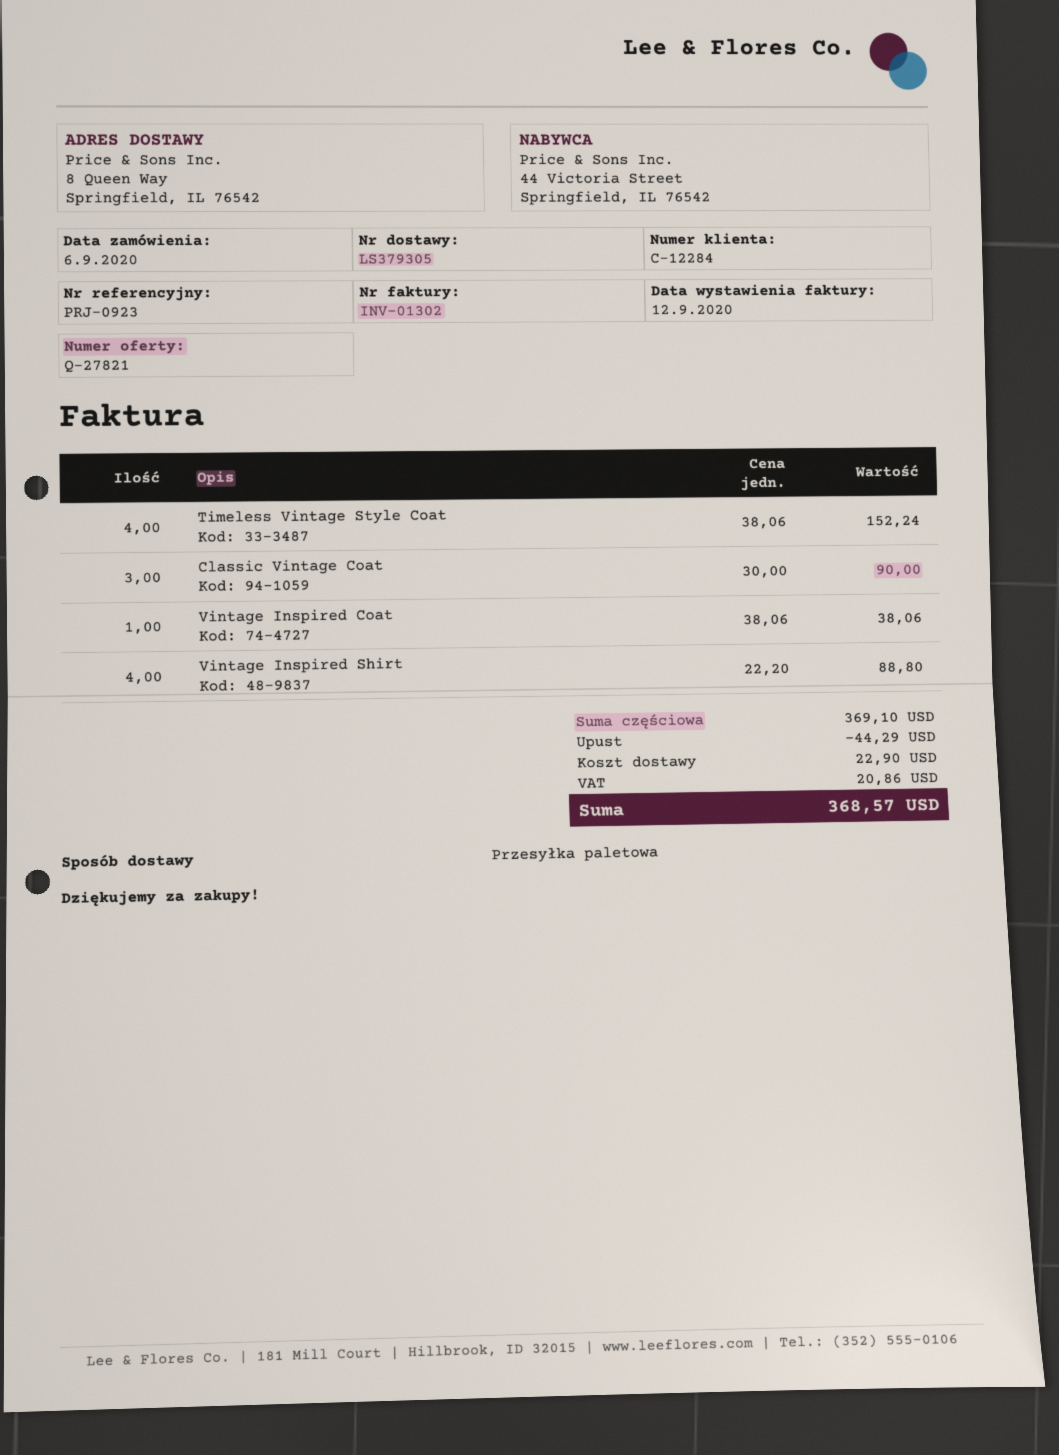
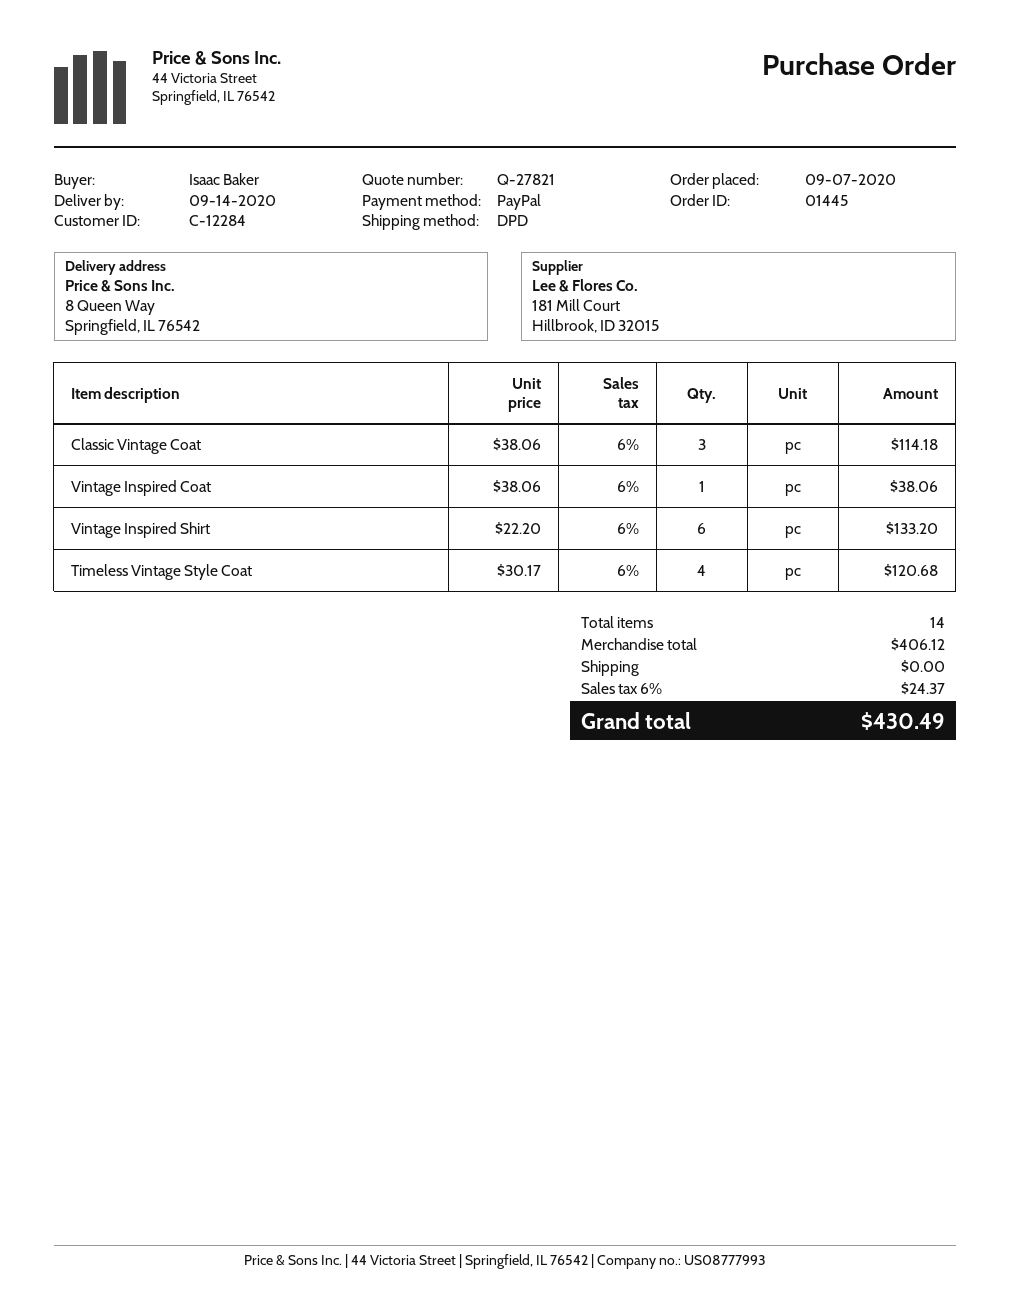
order date: 2020-09-06 -> 2020-09-07
shipping method: pallet freight -> DPD
Timeless Vintage Style Coat: 4 x 38.06 = 152.24 -> 4 x 30.17 = 120.68
Classic Vintage Coat: 3 x 30.00 = 90.00 -> 3 x 38.06 = 114.18
Vintage Inspired Shirt: 4 x 22.20 = 88.80 -> 6 x 22.20 = 133.20
subtotal: 369.10 -> 406.12
discount: 44.29 -> none
shipping: 22.90 -> 0.00
tax: 20.86 -> 24.37
total: 368.57 -> 430.49

